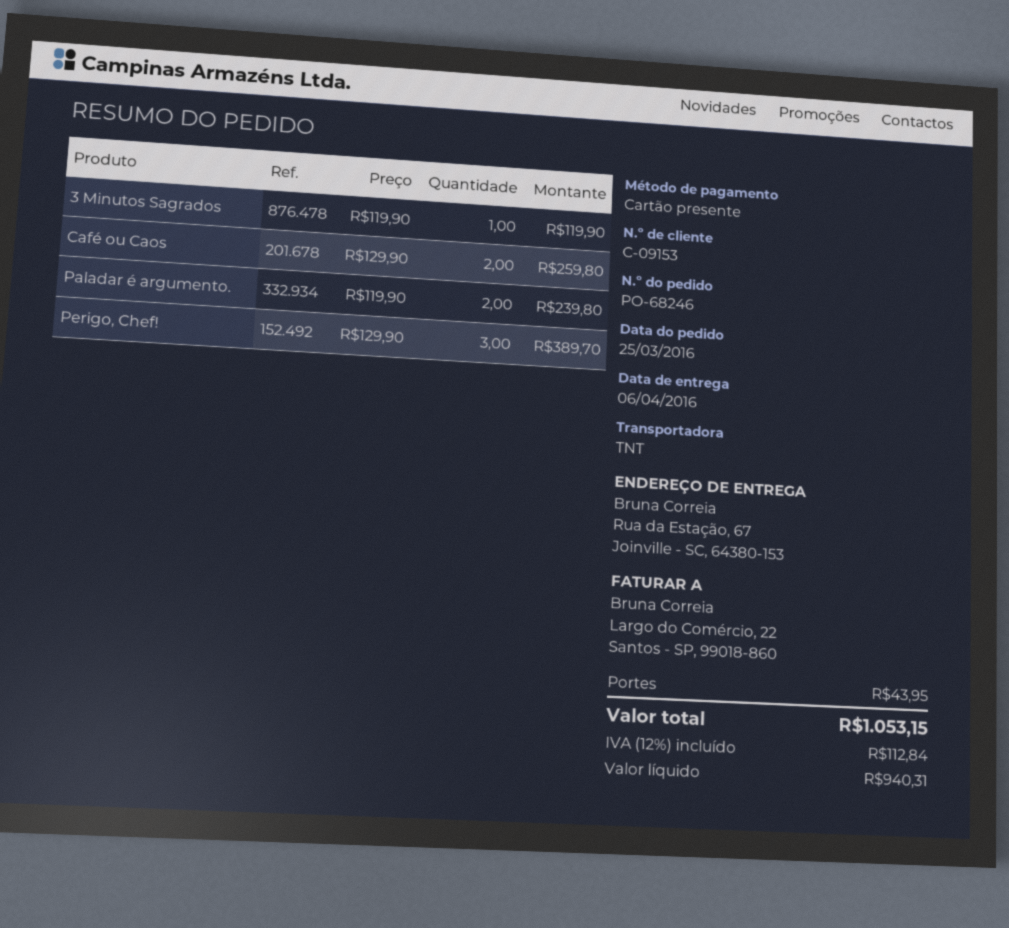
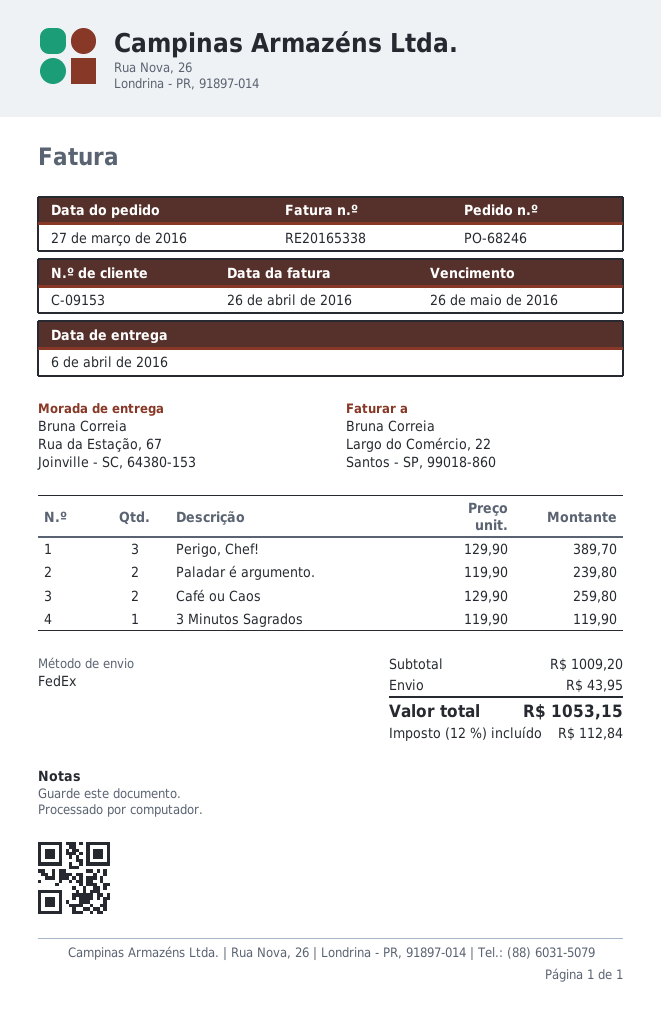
order date: 2016-03-25 -> 2016-03-27
shipping method: TNT -> FedEx

